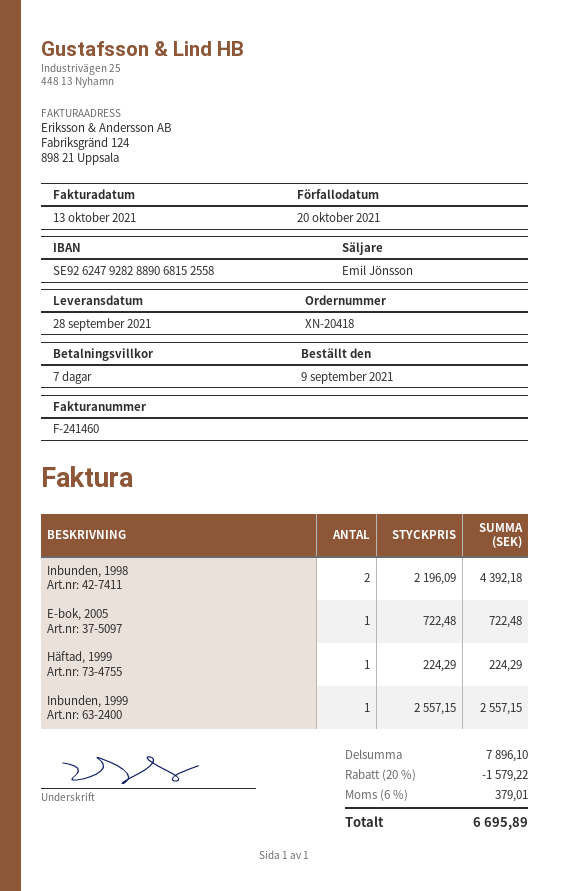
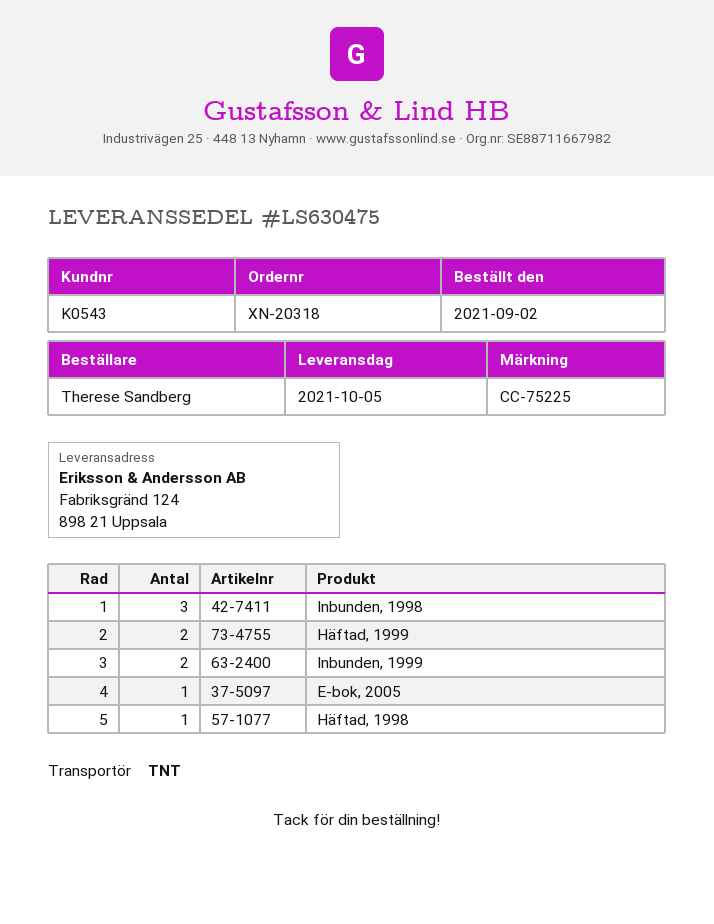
order number: XN-20418 -> XN-20318
order date: 2021-09-09 -> 2021-09-02
delivery date: 2021-09-28 -> 2021-10-05
Inbunden, 1998: 2 -> 3
Häftad, 1999: 1 -> 2
Inbunden, 1999: 1 -> 2
Häftad, 1998: none -> 1

